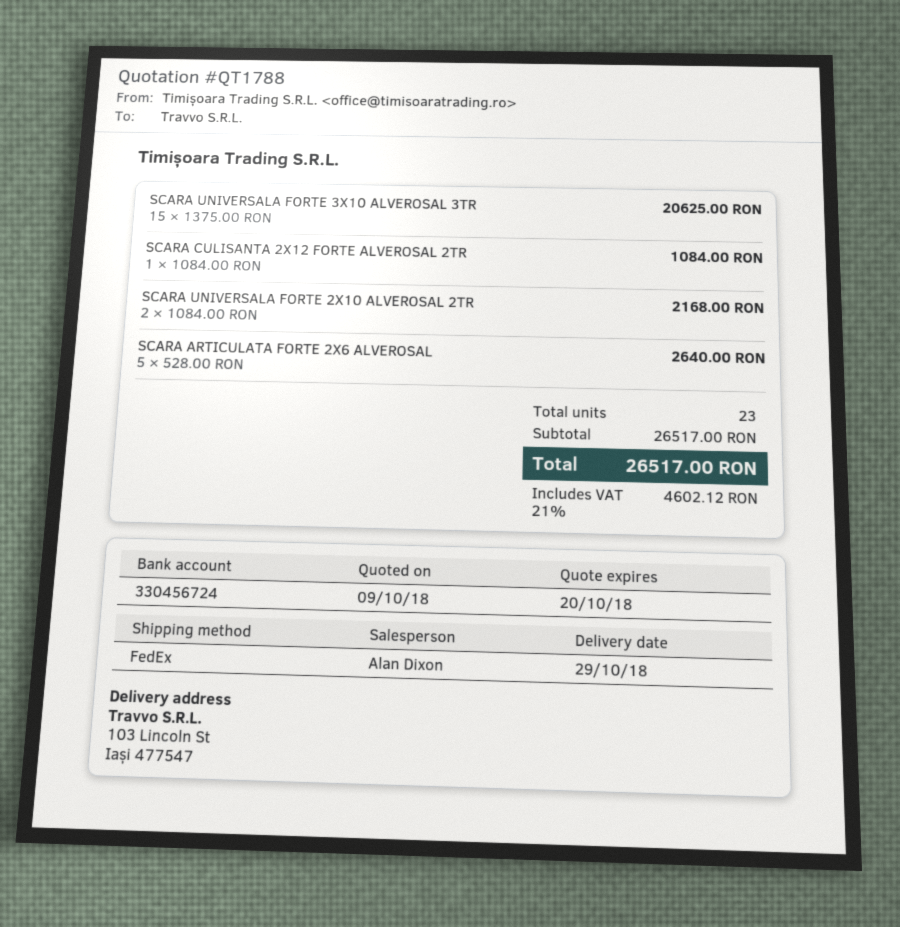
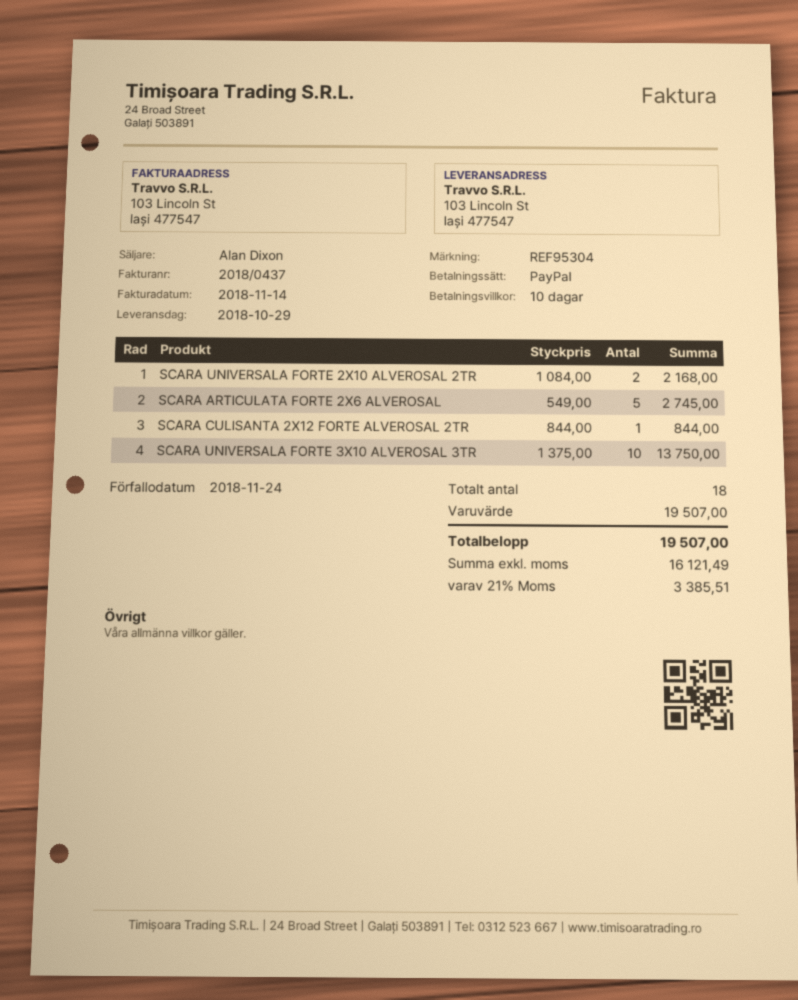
SCARA UNIVERSALA FORTE 3X10 ALVEROSAL 3TR: 15 x 1375.00 = 20625.00 -> 10 x 1375.00 = 13750.00
SCARA CULISANTA 2X12 FORTE ALVEROSAL 2TR: 1 x 1084.00 = 1084.00 -> 1 x 844.00 = 844.00
SCARA ARTICULATA FORTE 2X6 ALVEROSAL: 5 x 528.00 = 2640.00 -> 5 x 549.00 = 2745.00
total quantity: 23 -> 18
subtotal: 26517.00 -> 19507.00
tax: 21% = 4602.12 -> 21% = 3385.51
total: 26517.00 -> 19507.00

